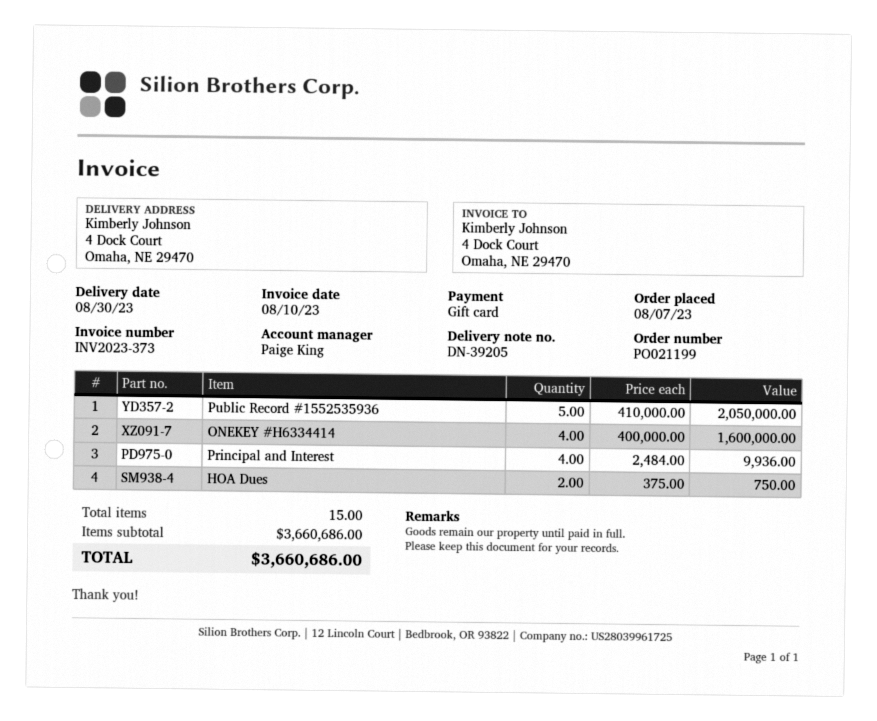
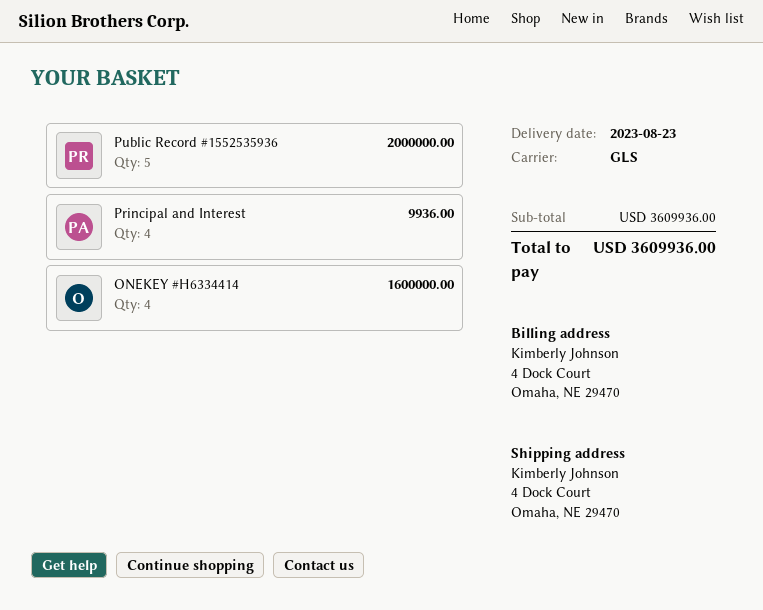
delivery date: 2023-08-30 -> 2023-08-23
Public Record #1552535936: 5 for 2050000.00 -> 5 for 2000000.00
HOA Dues: 2 for 750.00 -> none
subtotal: 3660686.00 -> 3609936.00
total: 3660686.00 -> 3609936.00

